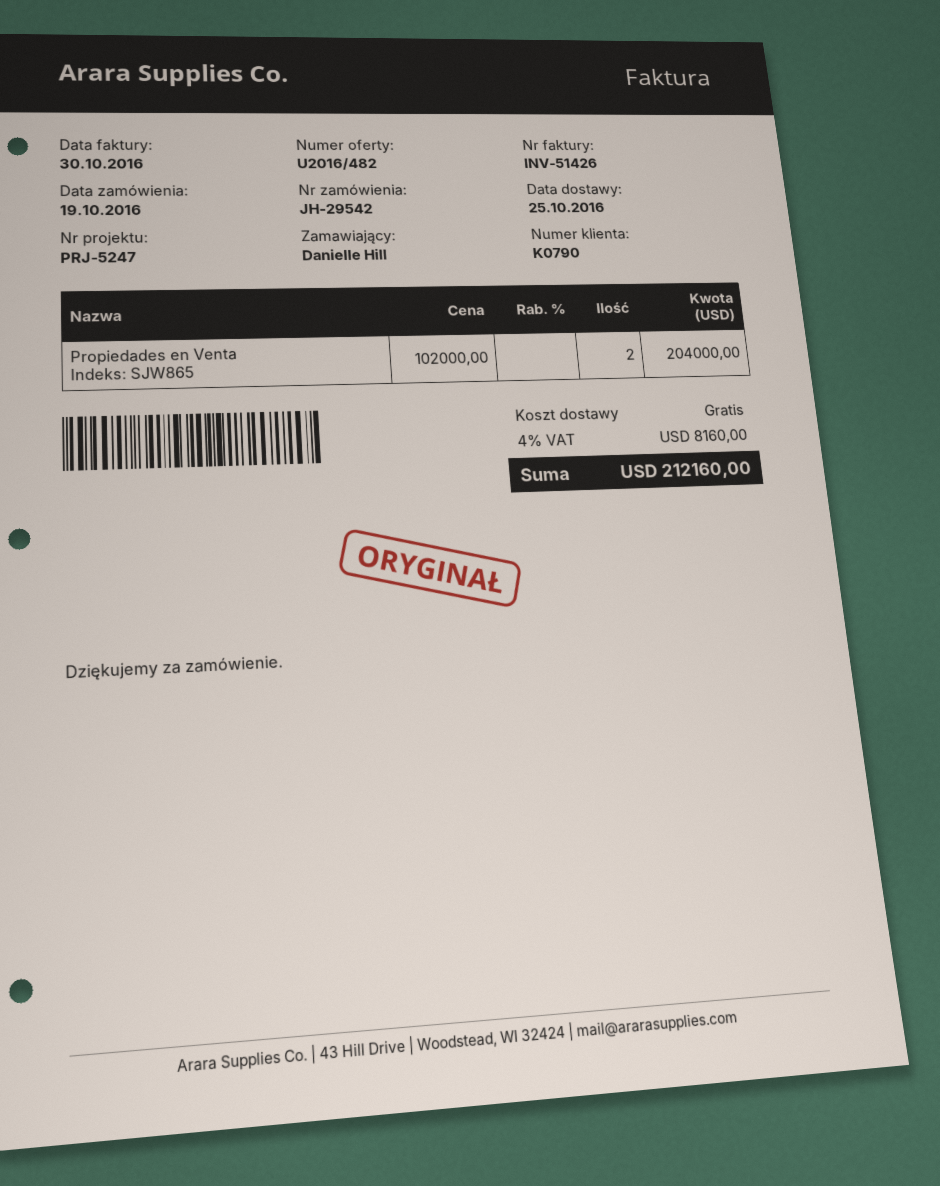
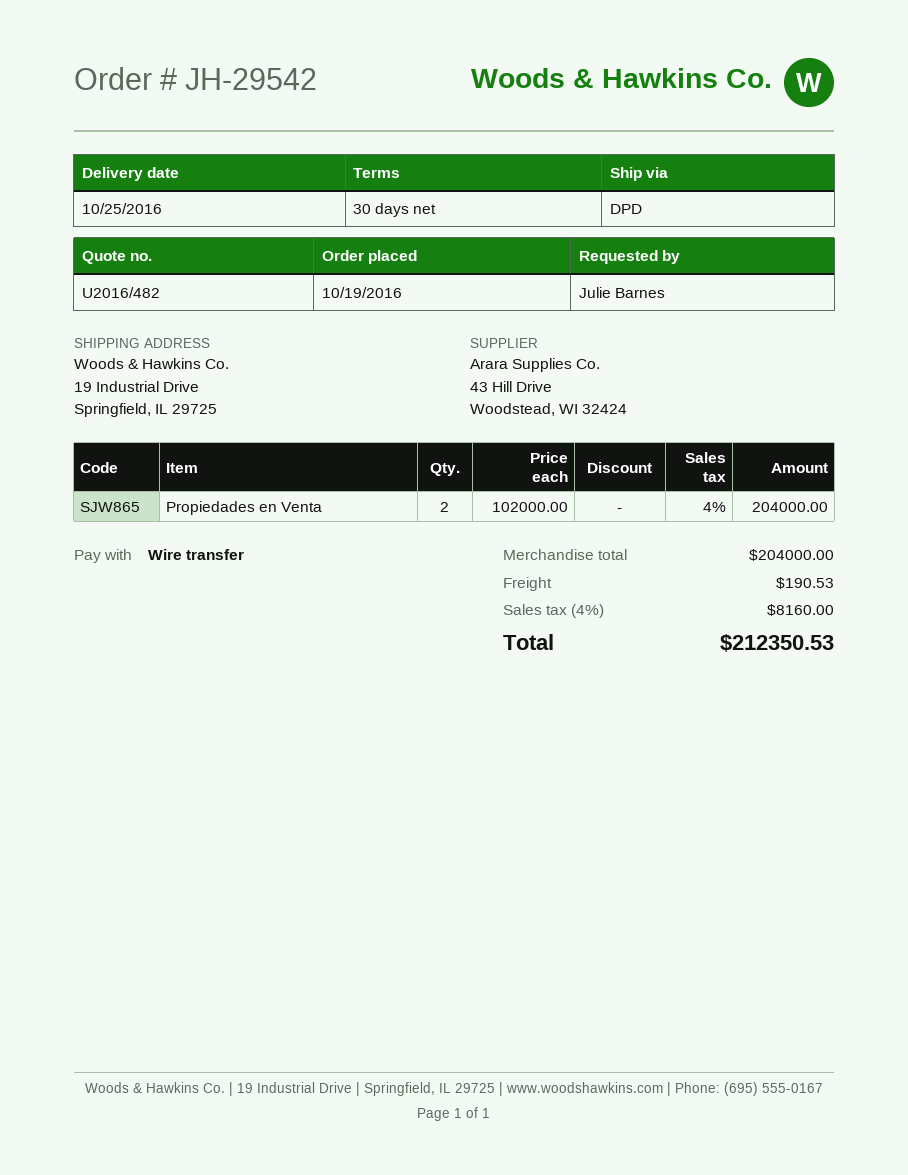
ordered by: Danielle Hill -> Julie Barnes
shipping: 0.00 -> 190.53
total: 212160.00 -> 212350.53

